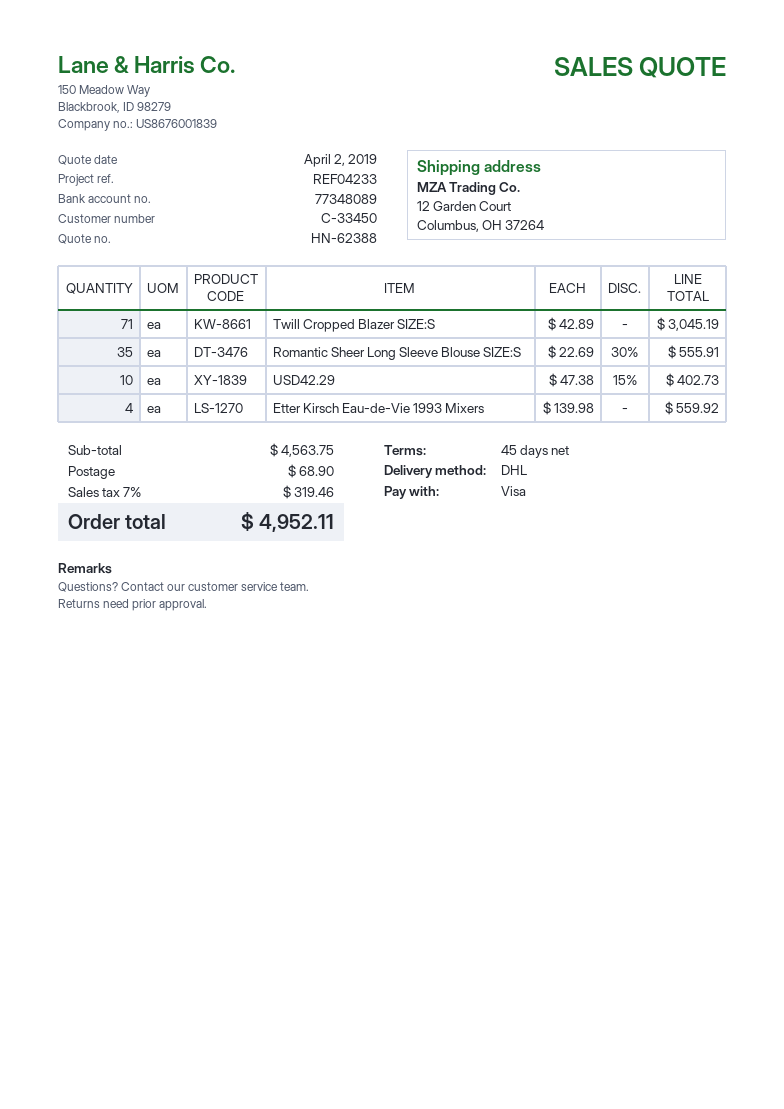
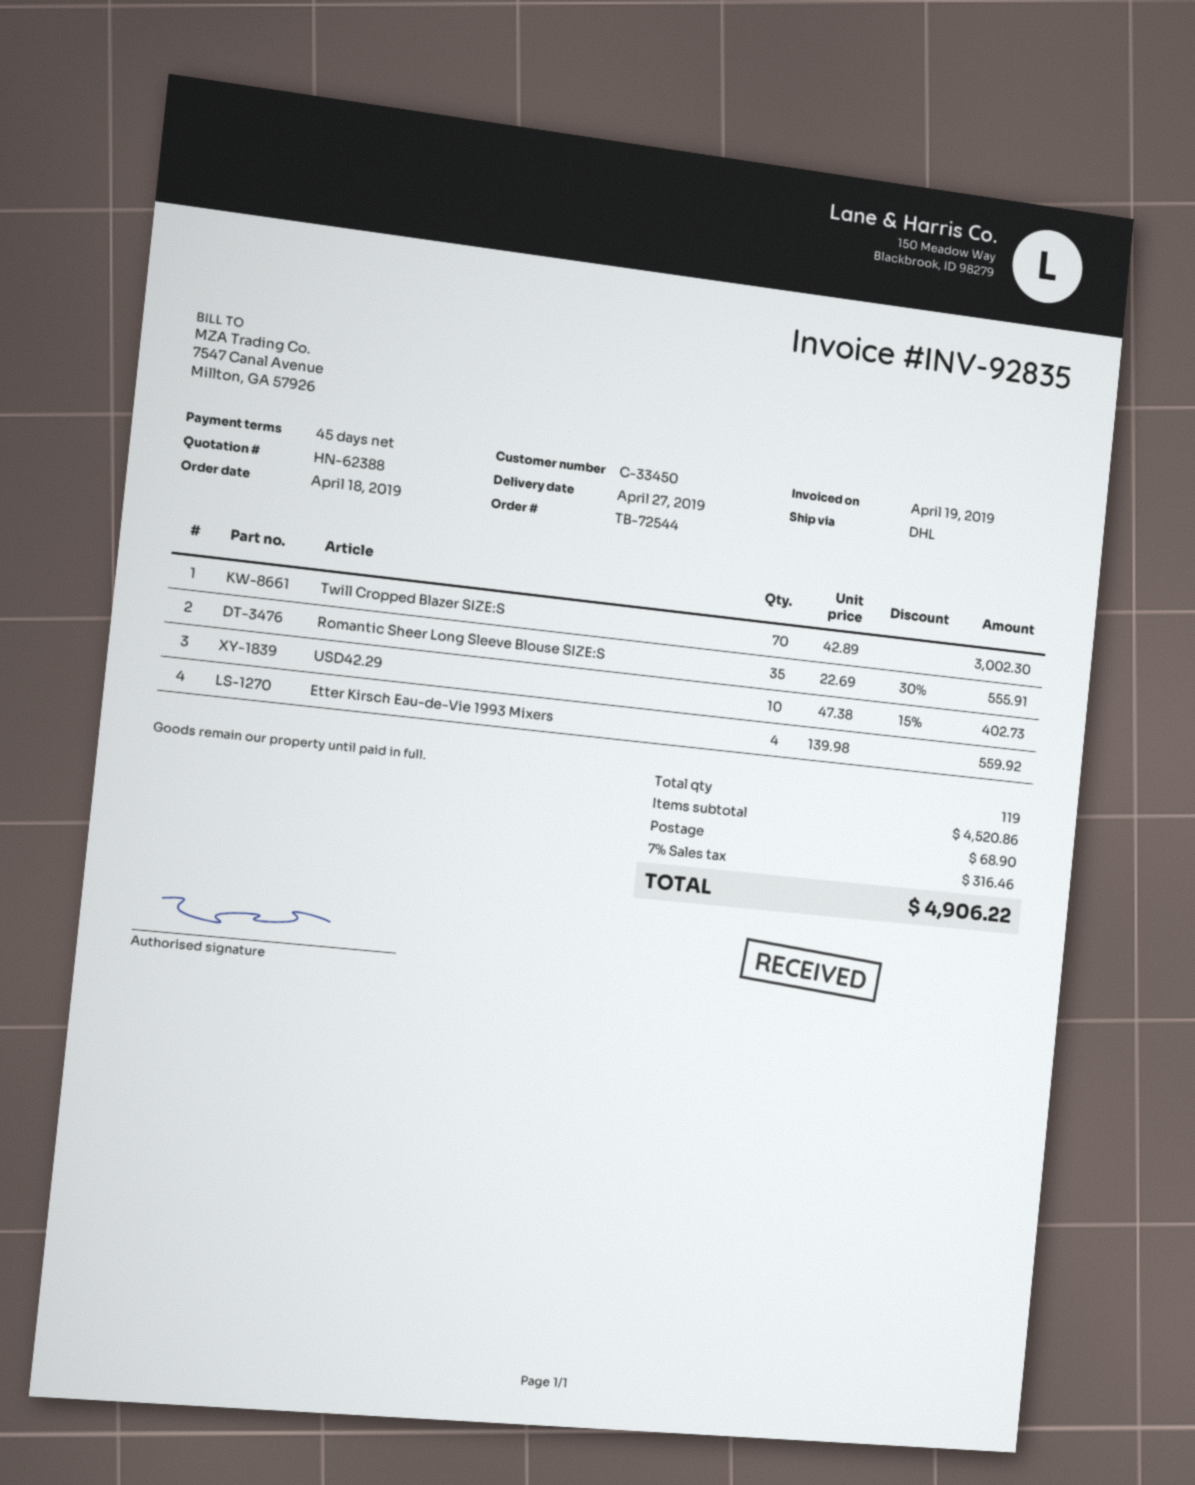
Twill Cropped Blazer SIZE:S: 71 x 42.89 = 3045.19 -> 70 x 42.89 = 3002.30
subtotal: 4563.75 -> 4520.86
tax: 7% = 319.46 -> 7% = 316.46
total: 4952.11 -> 4906.22

